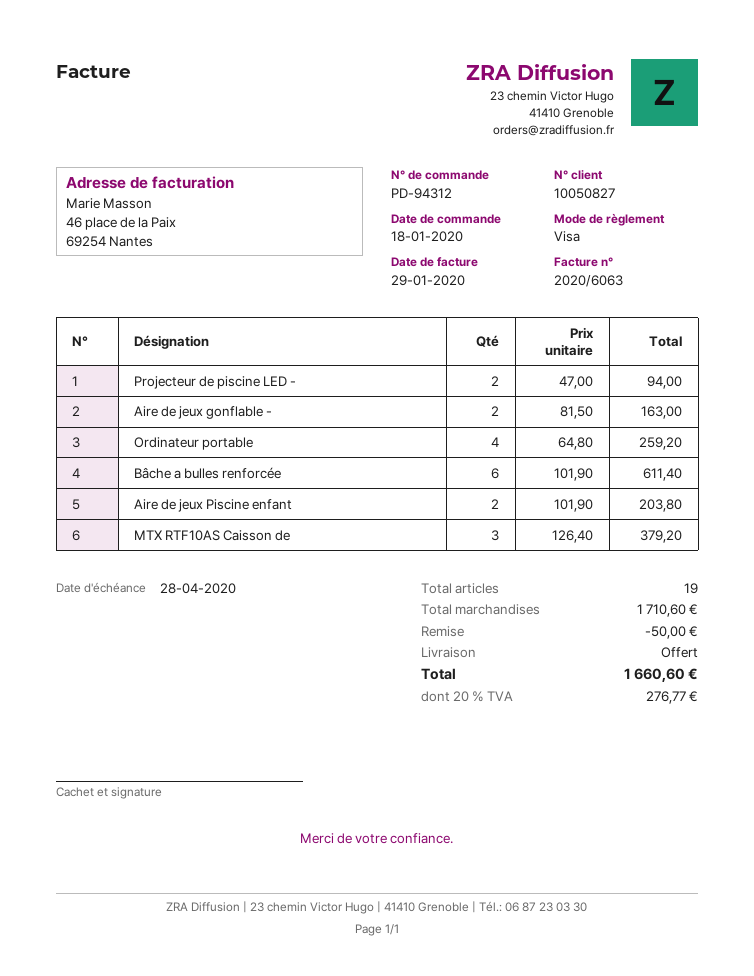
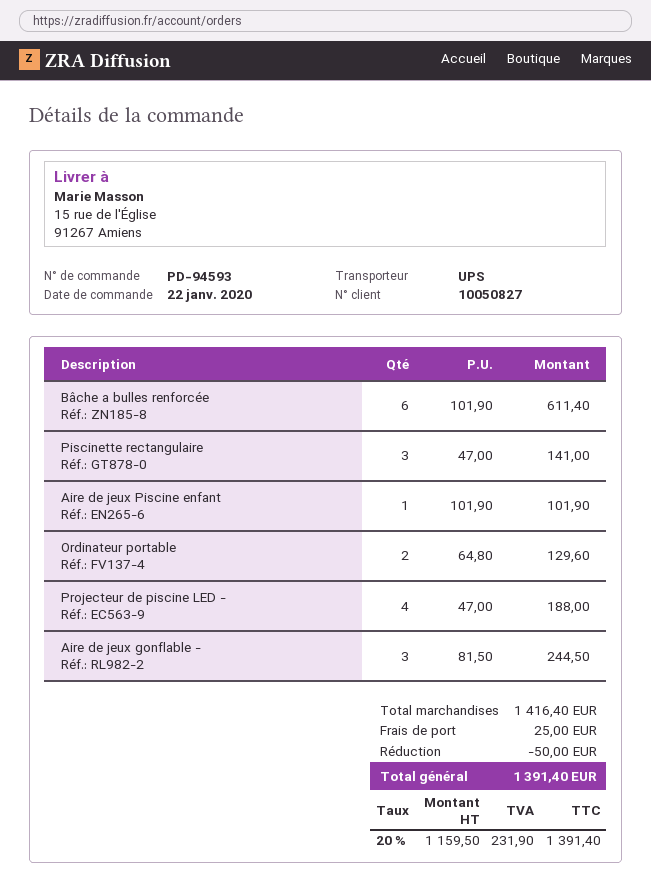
order number: PD-94312 -> PD-94593
order date: 2020-01-18 -> 2020-01-22
Projecteur de piscine LED -: 2 x 47.00 = 94.00 -> 4 x 47.00 = 188.00
Aire de jeux gonflable -: 2 x 81.50 = 163.00 -> 3 x 81.50 = 244.50
Ordinateur portable: 4 x 64.80 = 259.20 -> 2 x 64.80 = 129.60
Aire de jeux Piscine enfant: 2 x 101.90 = 203.80 -> 1 x 101.90 = 101.90
MTX RTF10AS Caisson de: 3 x 126.40 = 379.20 -> none
Piscinette rectangulaire: none -> 3 x 47.00 = 141.00
subtotal: 1710.60 -> 1416.40
shipping: 0.00 -> 25.00
tax: 20% = 276.77 -> 20% = 231.90
total: 1660.60 -> 1391.40

